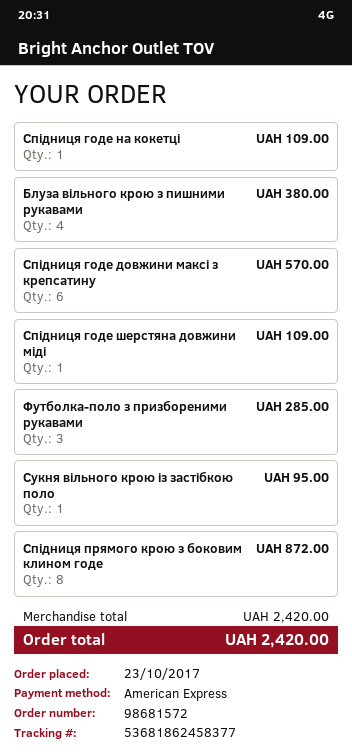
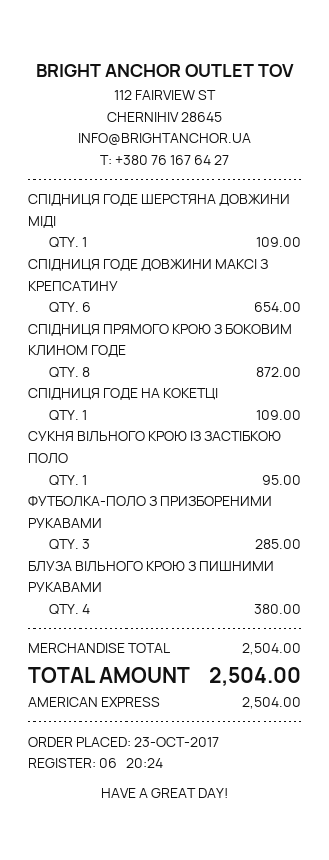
Спідниця годе довжини максі з крепсатину: 6 for 570.00 -> 6 for 654.00
subtotal: 2420.00 -> 2504.00
total: 2420.00 -> 2504.00

